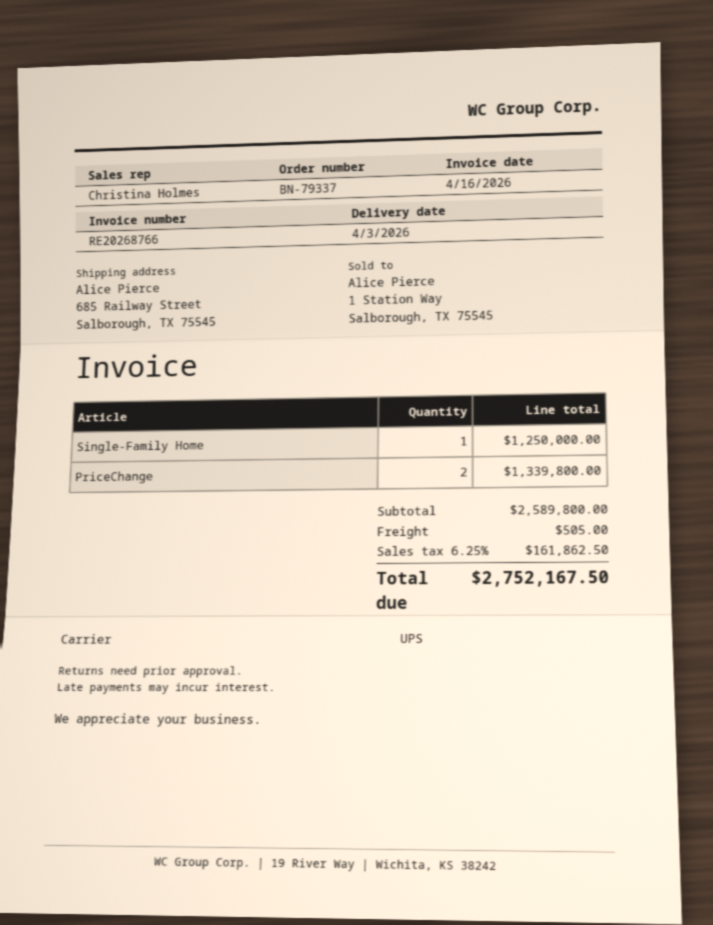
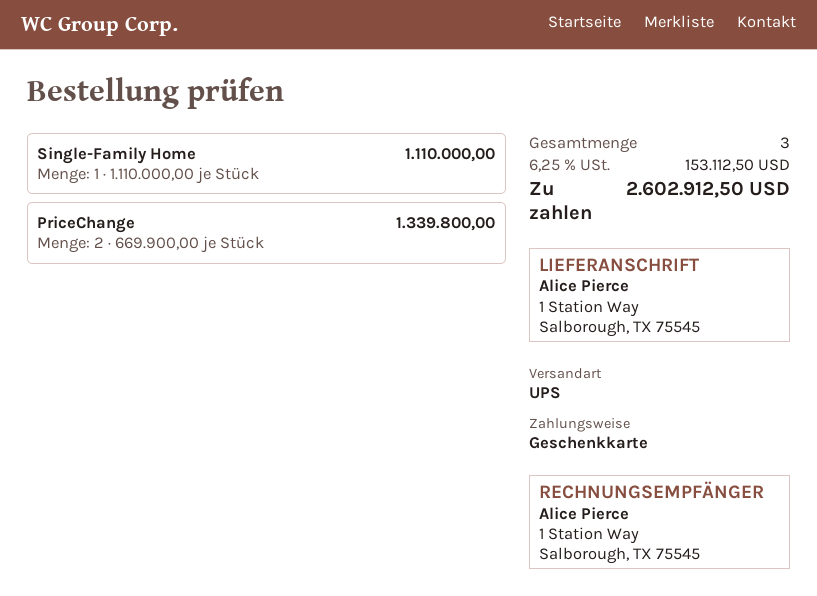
ship to: 685 Railway Street, Salborough, TX 75545 -> 1 Station Way, Salborough, TX 75545
Single-Family Home: 1 for 1250000.00 -> 1 for 1110000.00
shipping: 505.00 -> none
tax: 6.25% = 161862.50 -> 6.25% = 153112.50
total: 2752167.50 -> 2602912.50

